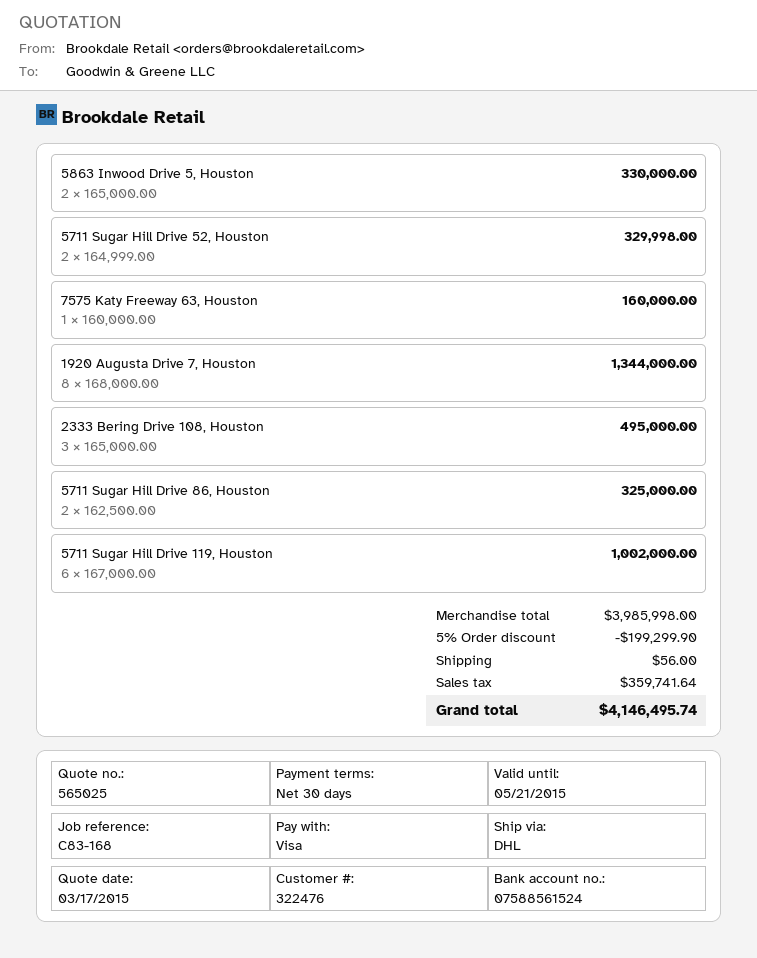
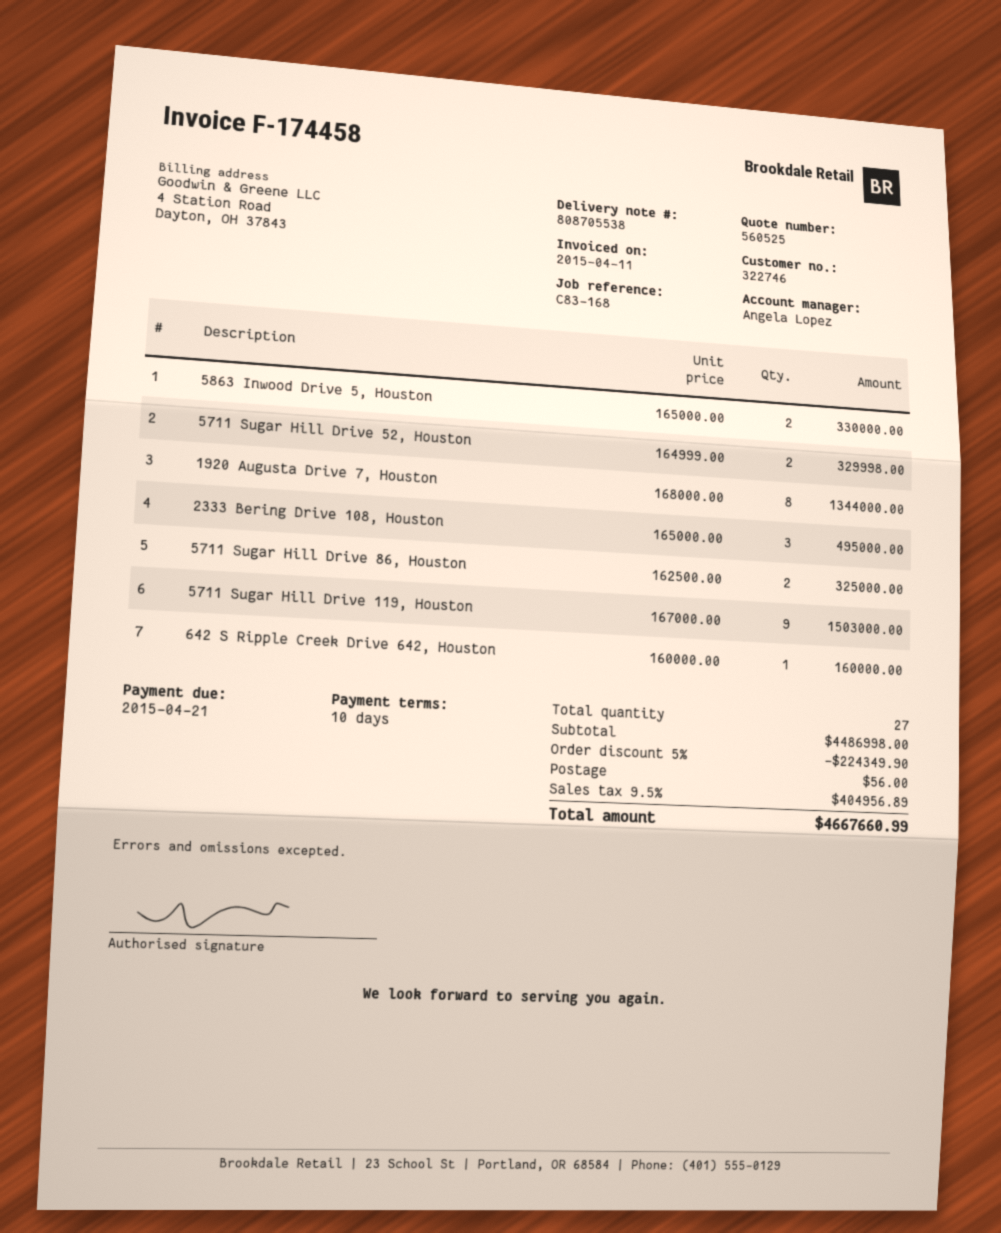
quote number: 565025 -> 560525
payment terms: 30 days -> 10 days
customer number: 322476 -> 322746
7575 Katy Freeway 63, Houston: 1 x 160000.00 = 160000.00 -> none
5711 Sugar Hill Drive 119, Houston: 6 x 167000.00 = 1002000.00 -> 9 x 167000.00 = 1503000.00
642 S Ripple Creek Drive 642, Houston: none -> 1 x 160000.00 = 160000.00
subtotal: 3985998.00 -> 4486998.00
discount: 5% = 199299.90 -> 5% = 224349.90
tax: 359741.64 -> 404956.89
total: 4146495.74 -> 4667660.99

